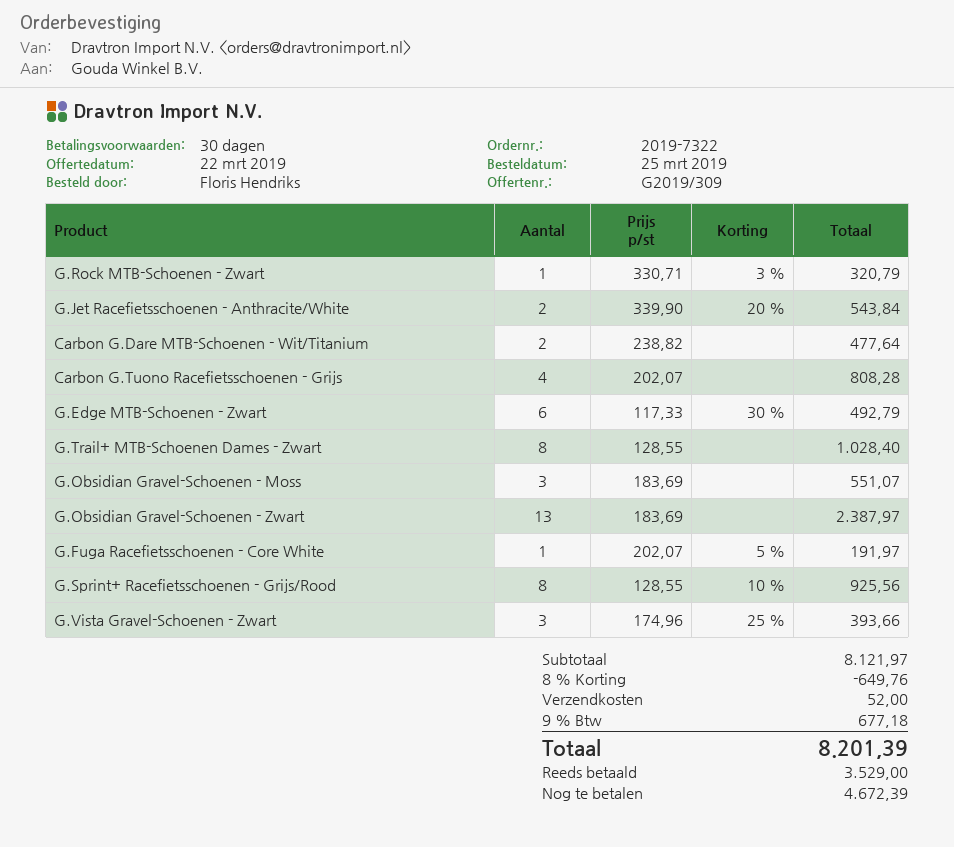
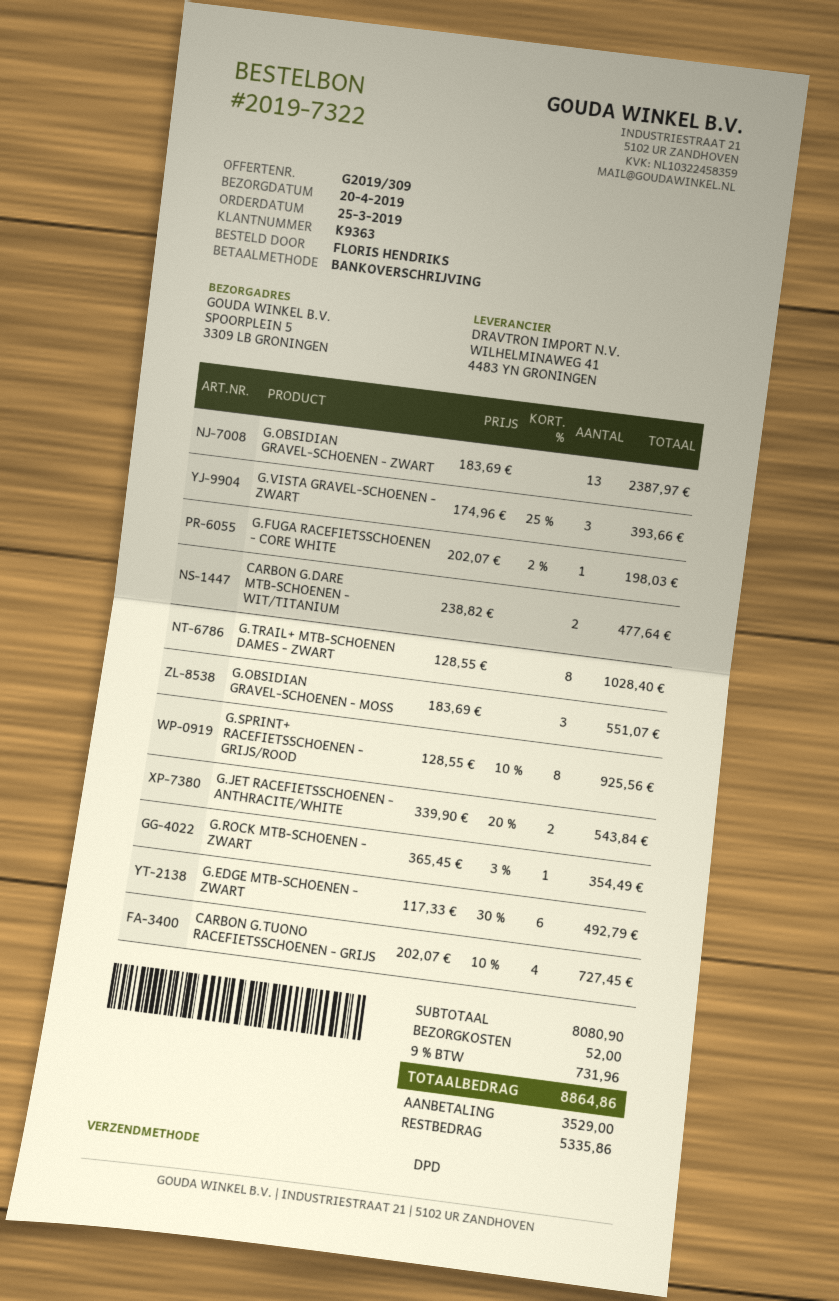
G.Rock MTB-Schoenen - Zwart: 1 x 330.71 - 3% = 320.79 -> 1 x 365.45 - 3% = 354.49
Carbon G.Tuono Racefietsschoenen - Grijs: 4 x 202.07 = 808.28 -> 4 x 202.07 - 10% = 727.45
G.Fuga Racefietsschoenen - Core White: 1 x 202.07 - 5% = 191.97 -> 1 x 202.07 - 2% = 198.03
subtotal: 8121.97 -> 8080.90
discount: 8% = 649.76 -> none
tax: 9% = 677.18 -> 9% = 731.96
total: 8201.39 -> 8864.86
balance: 4672.39 -> 5335.86

